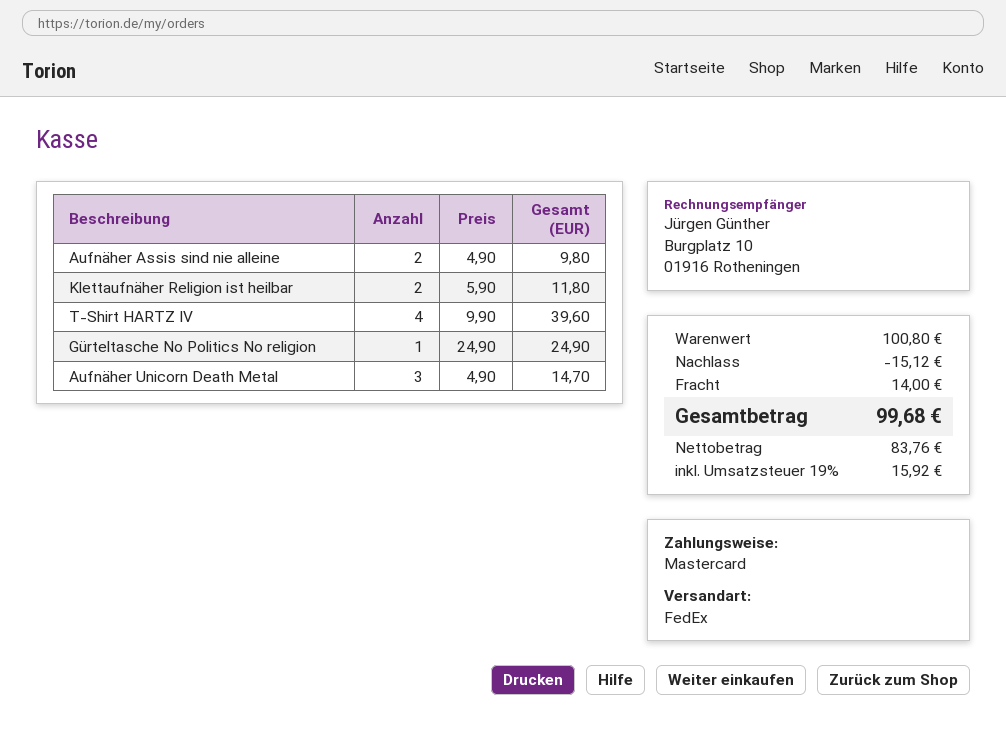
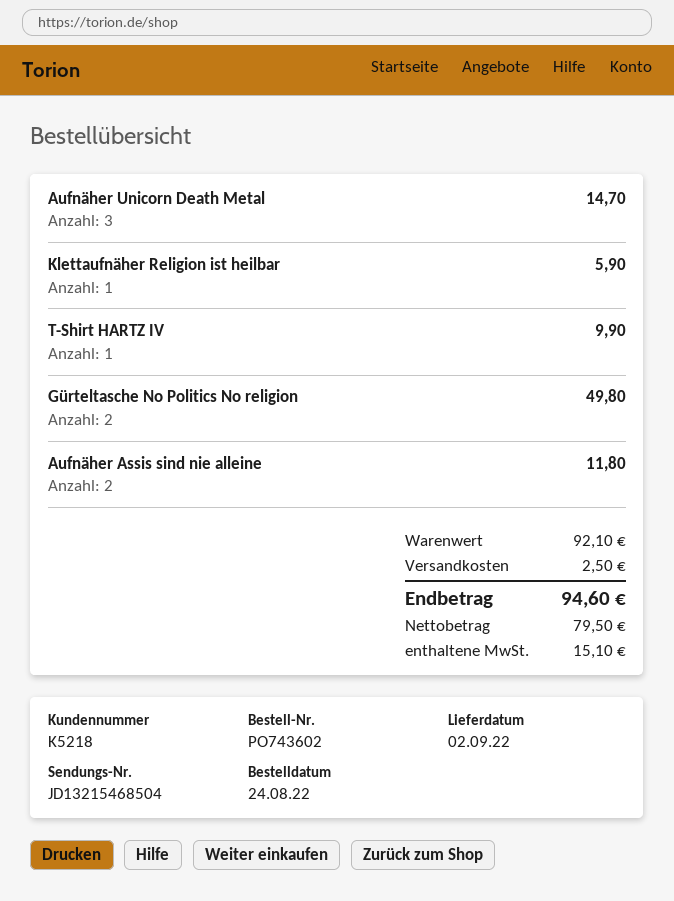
Aufnäher Assis sind nie alleine: 2 for 9.80 -> 2 for 11.80
Klettaufnäher Religion ist heilbar: 2 for 11.80 -> 1 for 5.90
T-Shirt HARTZ IV: 4 for 39.60 -> 1 for 9.90
Gürteltasche No Politics No religion: 1 for 24.90 -> 2 for 49.80
subtotal: 100.80 -> 92.10
discount: 15.12 -> none
shipping: 14.00 -> 2.50
net: 83.76 -> 79.50
tax: 15.92 -> 15.10
total: 99.68 -> 94.60

